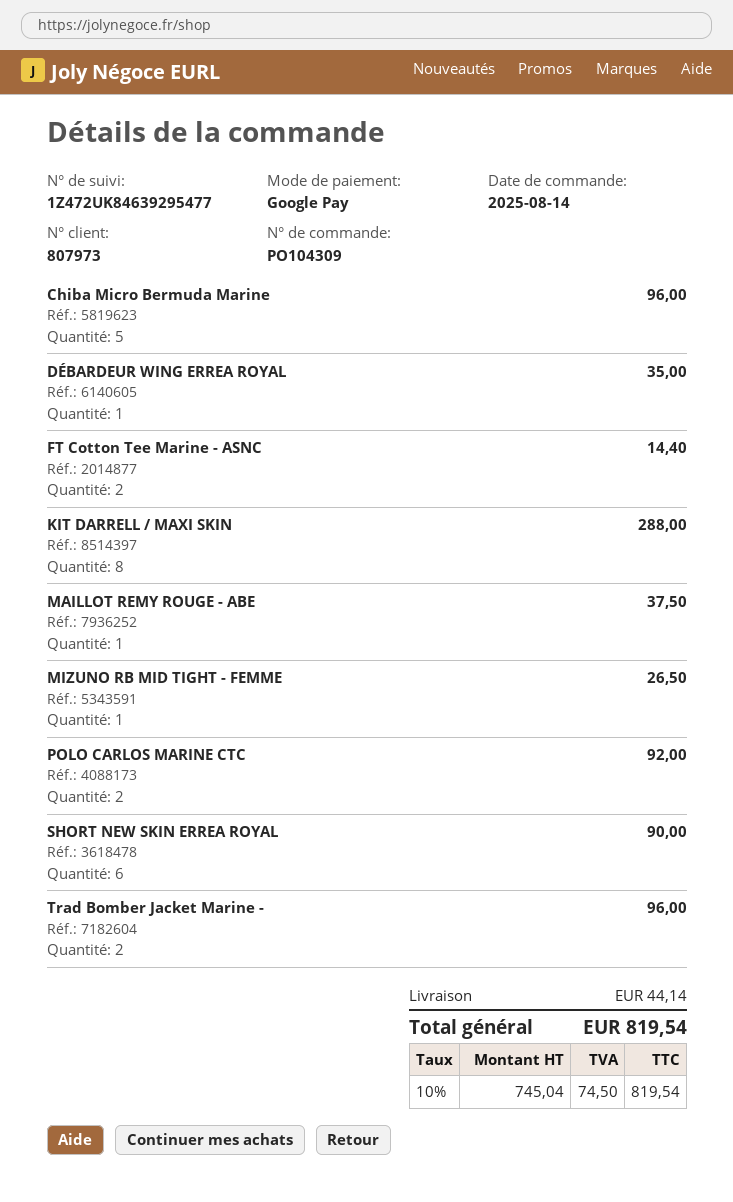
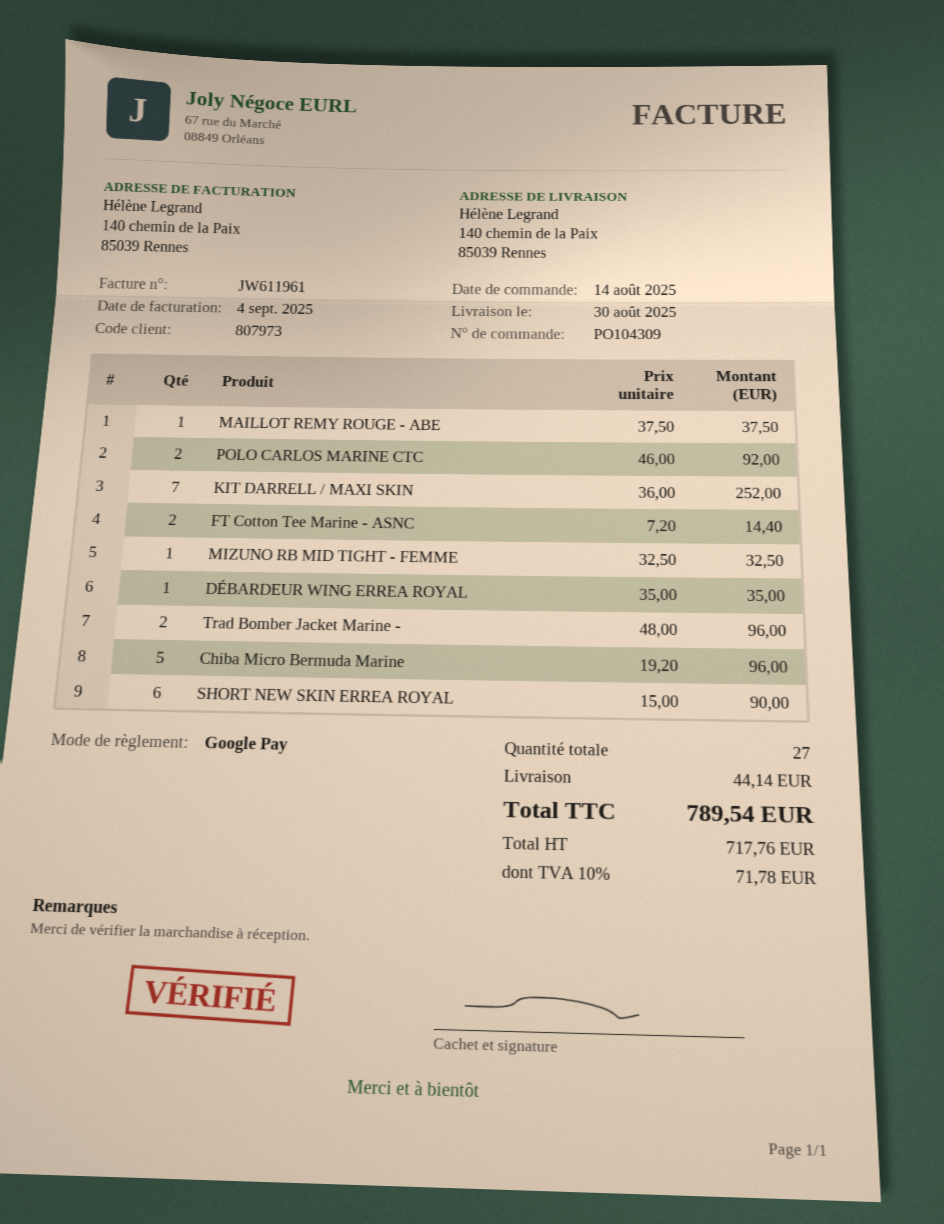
KIT DARRELL / MAXI SKIN: 8 for 288.00 -> 7 for 252.00
MIZUNO RB MID TIGHT - FEMME: 1 for 26.50 -> 1 for 32.50
net: 745.04 -> 717.76
tax: 10% = 74.50 -> 10% = 71.78
total: 819.54 -> 789.54

